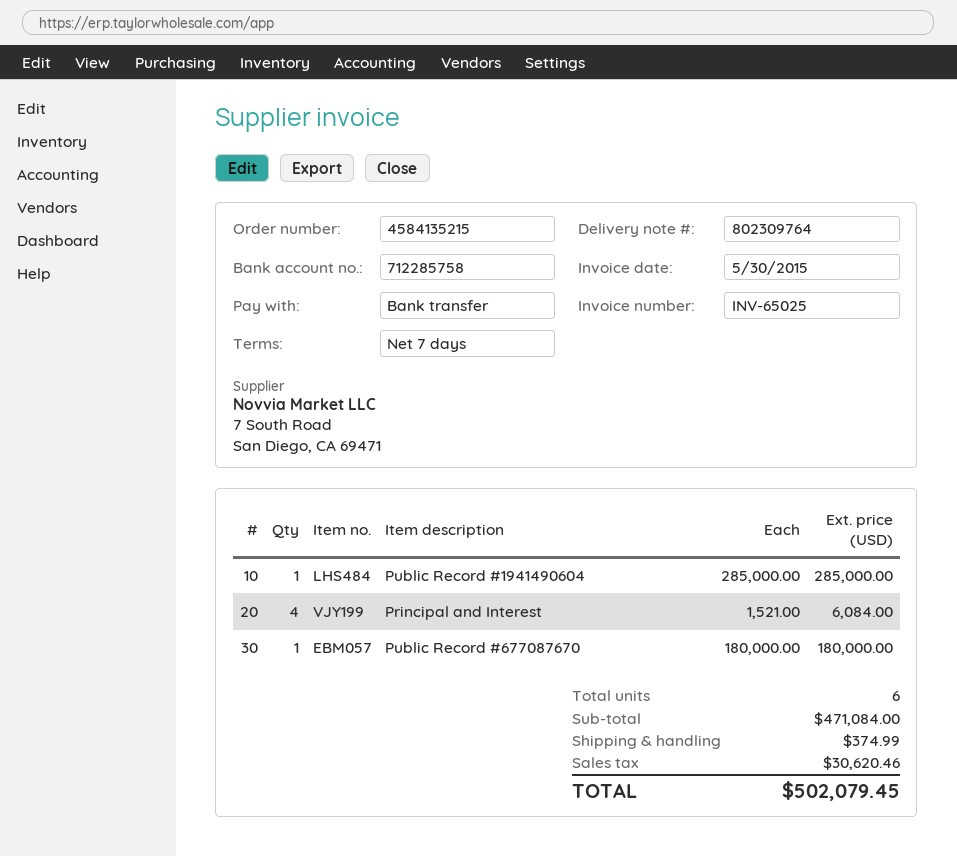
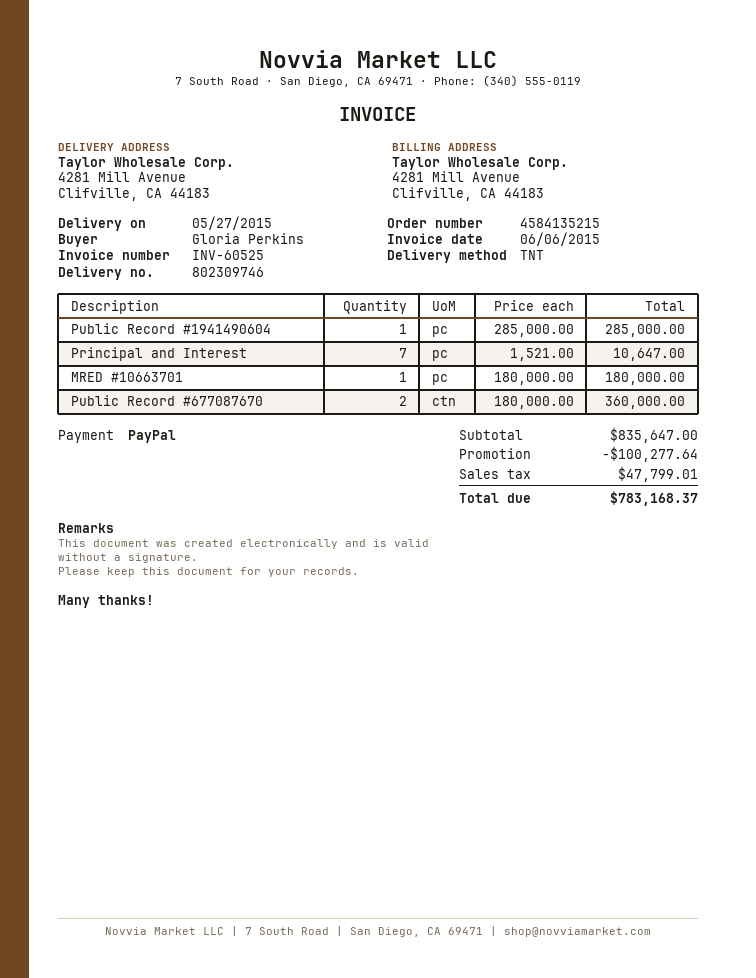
delivery note number: 802309764 -> 802309746
invoice number: INV-65025 -> INV-60525
invoice date: 2015-05-30 -> 2015-06-06
payment method: bank transfer -> PayPal
Principal and Interest: 4 x 1521.00 = 6084.00 -> 7 x 1521.00 = 10647.00
Public Record #677087670: 1 x 180000.00 = 180000.00 -> 2 x 180000.00 = 360000.00
MRED #10663701: none -> 1 x 180000.00 = 180000.00
subtotal: 471084.00 -> 835647.00
discount: none -> 100277.64
shipping: 374.99 -> none
tax: 30620.46 -> 47799.01
total: 502079.45 -> 783168.37

